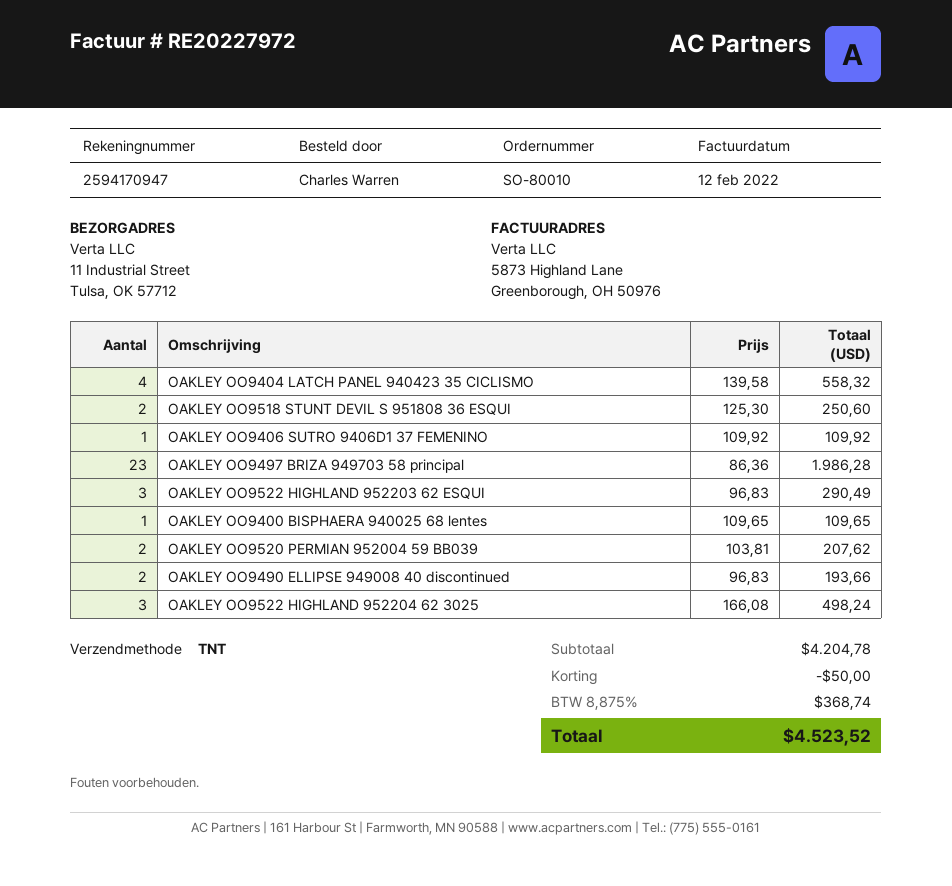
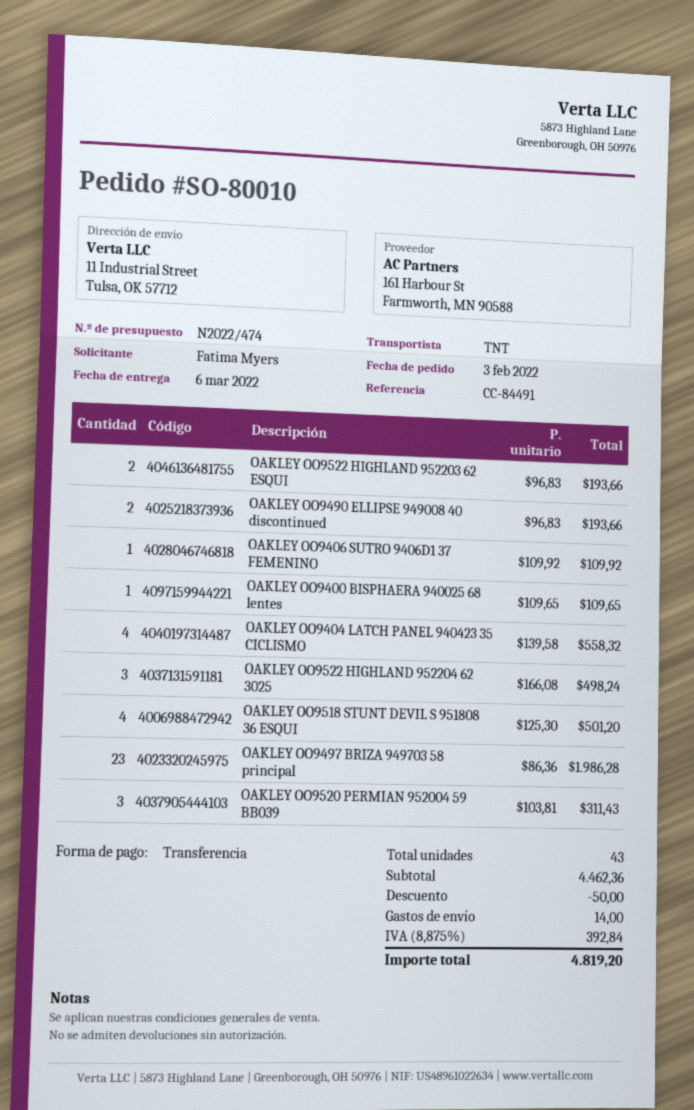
ordered by: Charles Warren -> Fatima Myers
OAKLEY OO9518 STUNT DEVIL S 951808 36 ESQUI: 2 x 125.30 = 250.60 -> 4 x 125.30 = 501.20
OAKLEY OO9522 HIGHLAND 952203 62 ESQUI: 3 x 96.83 = 290.49 -> 2 x 96.83 = 193.66
OAKLEY OO9520 PERMIAN 952004 59 BB039: 2 x 103.81 = 207.62 -> 3 x 103.81 = 311.43
subtotal: 4204.78 -> 4462.36
shipping: none -> 14.00
tax: 8.875% = 368.74 -> 8.875% = 392.84
total: 4523.52 -> 4819.20

